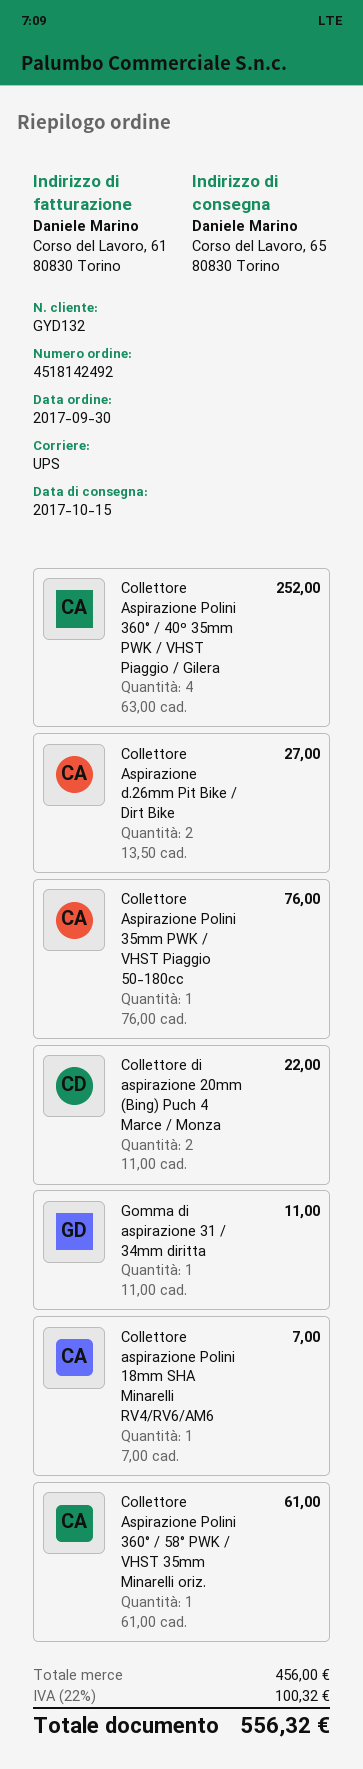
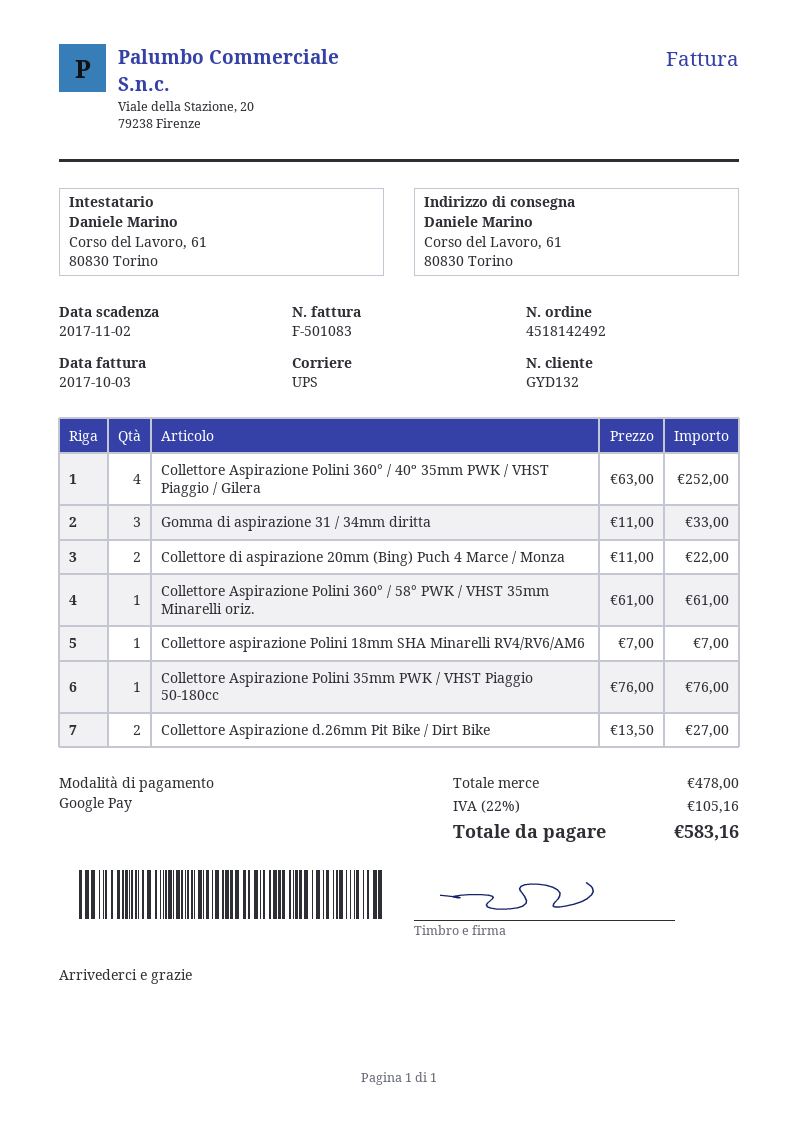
ship to: Corso del Lavoro, 65, 80830 Torino -> Corso del Lavoro, 61, 80830 Torino
Gomma di aspirazione 31 / 34mm diritta: 1 x 11.00 = 11.00 -> 3 x 11.00 = 33.00
subtotal: 456.00 -> 478.00
tax: 22% = 100.32 -> 22% = 105.16
total: 556.32 -> 583.16

